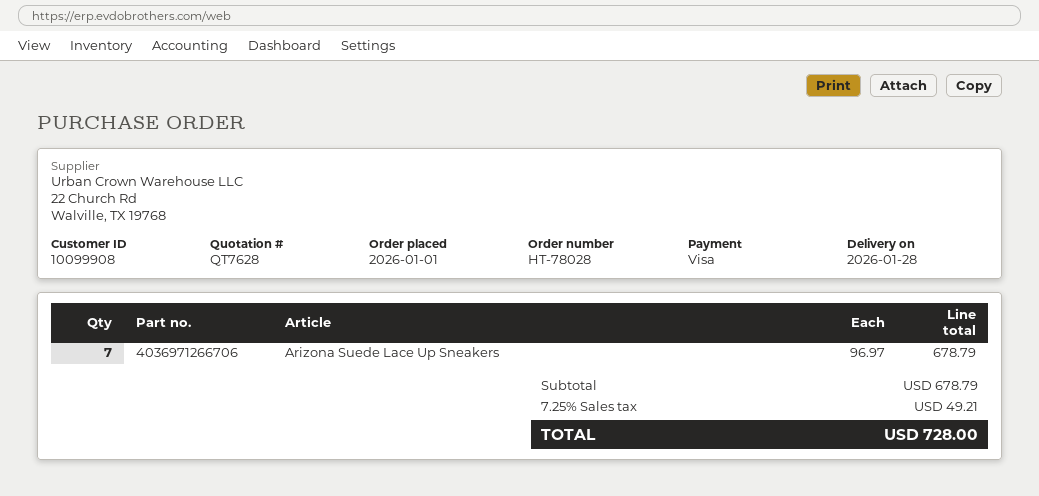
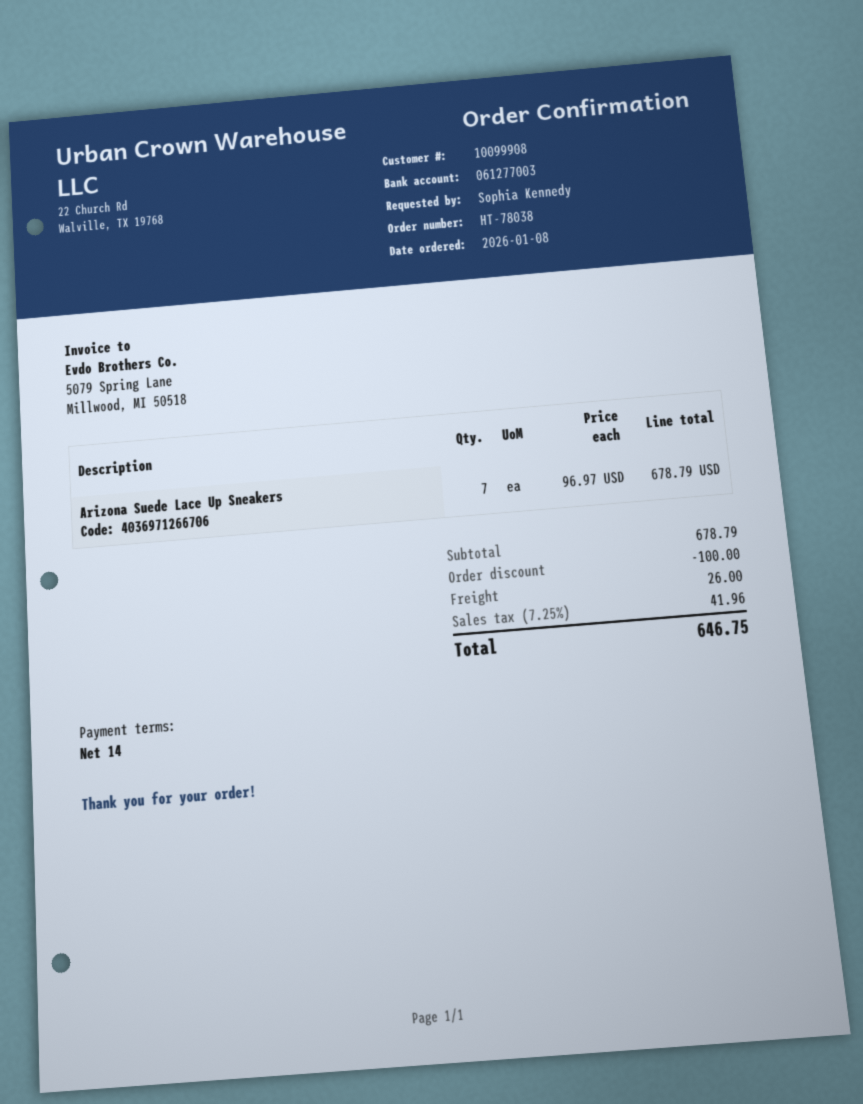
order number: HT-78028 -> HT-78038
order date: 2026-01-01 -> 2026-01-08
discount: none -> 100.00
shipping: none -> 26.00
tax: 7.25% = 49.21 -> 7.25% = 41.96
total: 728.00 -> 646.75

